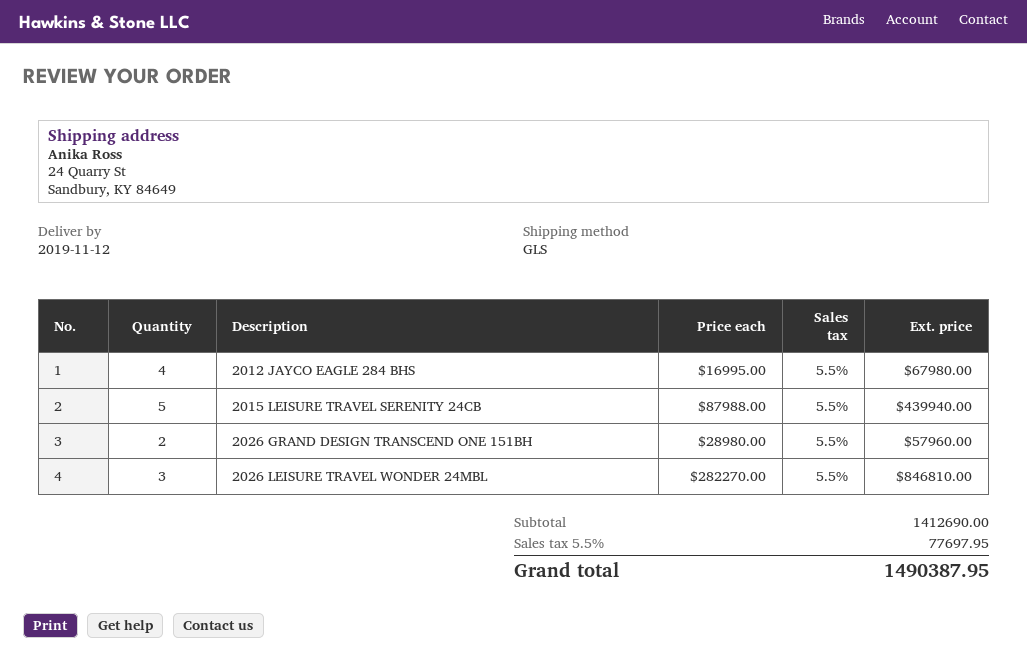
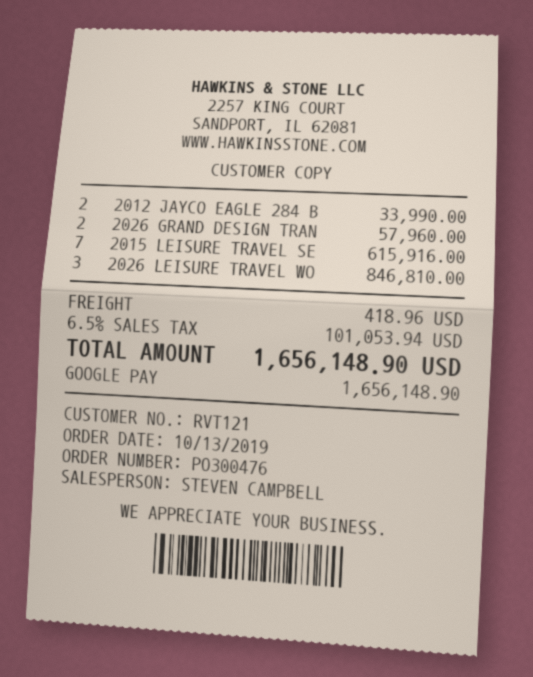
2012 JAYCO EAGLE 284 BHS: 4 for 67980.00 -> 2 for 33990.00
2015 LEISURE TRAVEL SERENITY 24CB: 5 for 439940.00 -> 7 for 615916.00
shipping: none -> 418.96
tax: 5.5% = 77697.95 -> 6.5% = 101053.94
total: 1490387.95 -> 1656148.90

